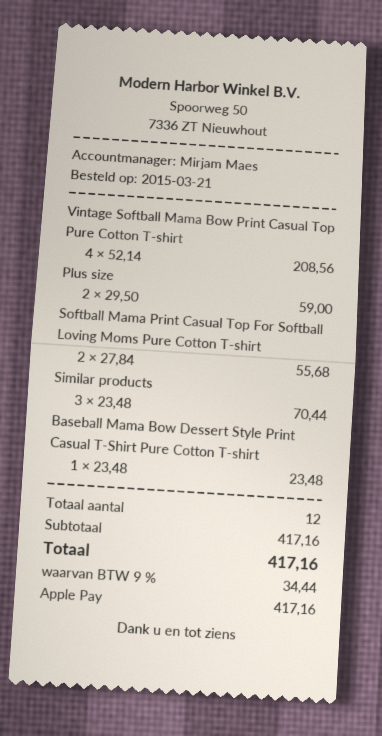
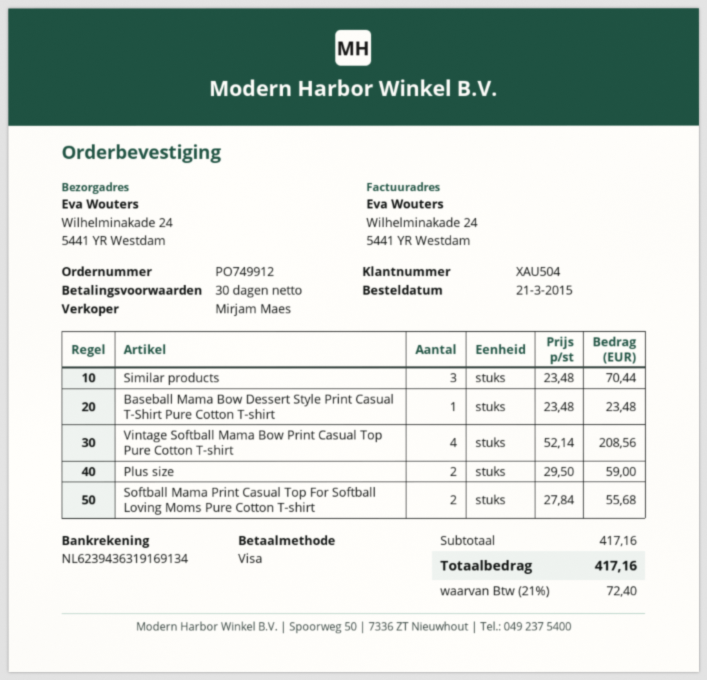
payment method: Apple Pay -> Visa
tax: 9% = 34.44 -> 21% = 72.40

